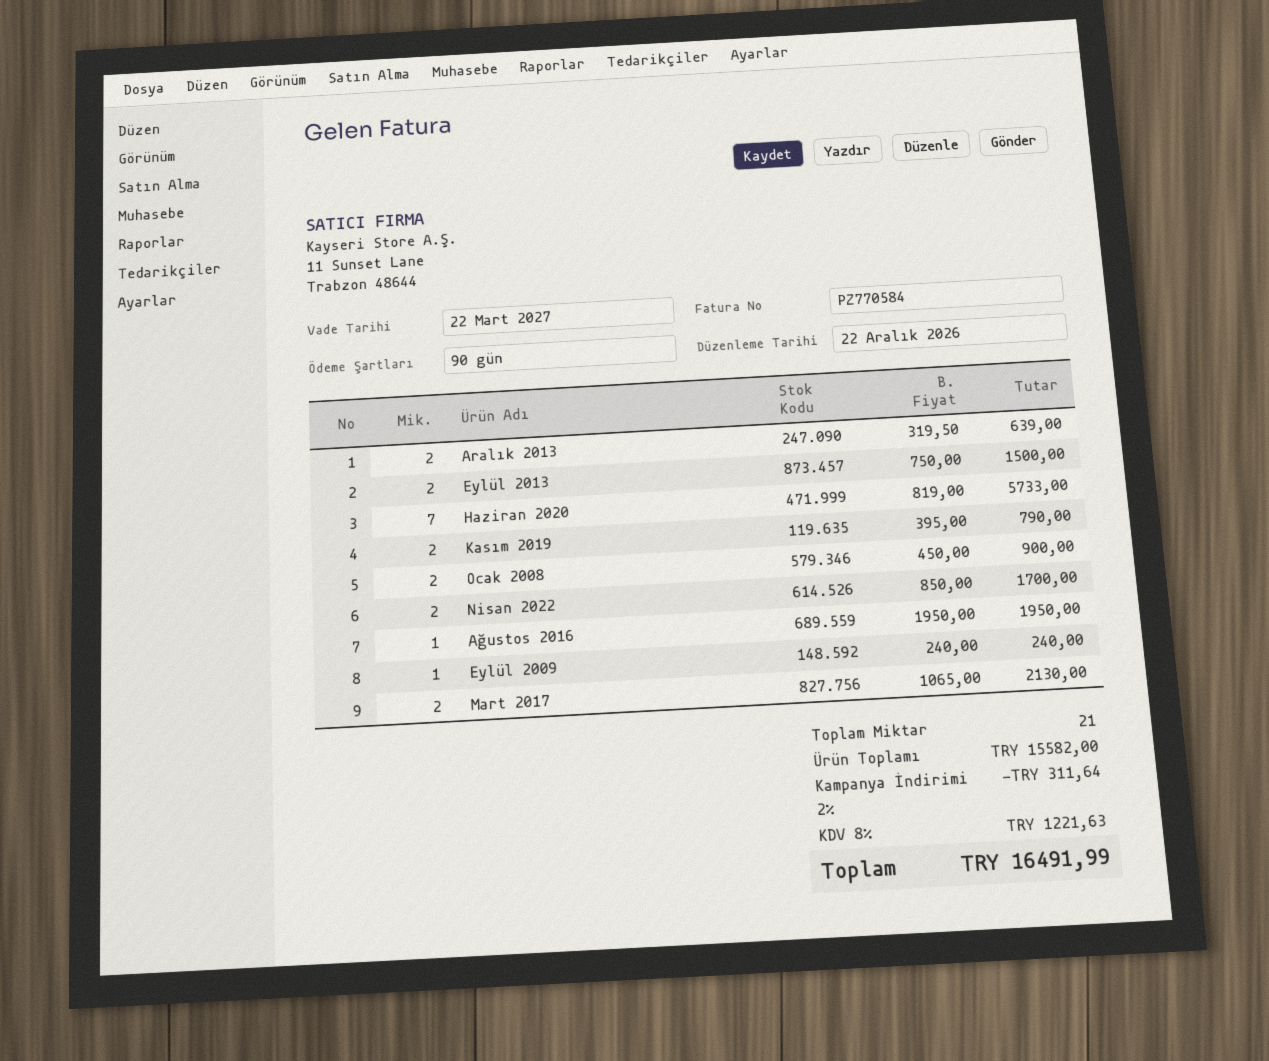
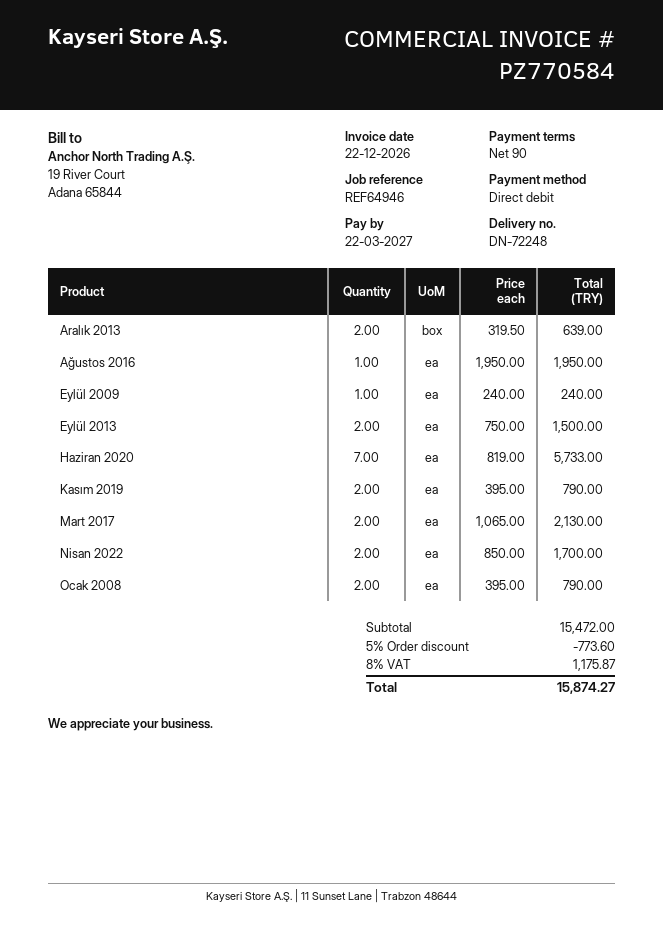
Ocak 2008: 2 x 450.00 = 900.00 -> 2 x 395.00 = 790.00
subtotal: 15582.00 -> 15472.00
discount: 2% = 311.64 -> 5% = 773.60
tax: 8% = 1221.63 -> 8% = 1175.87
total: 16491.99 -> 15874.27

